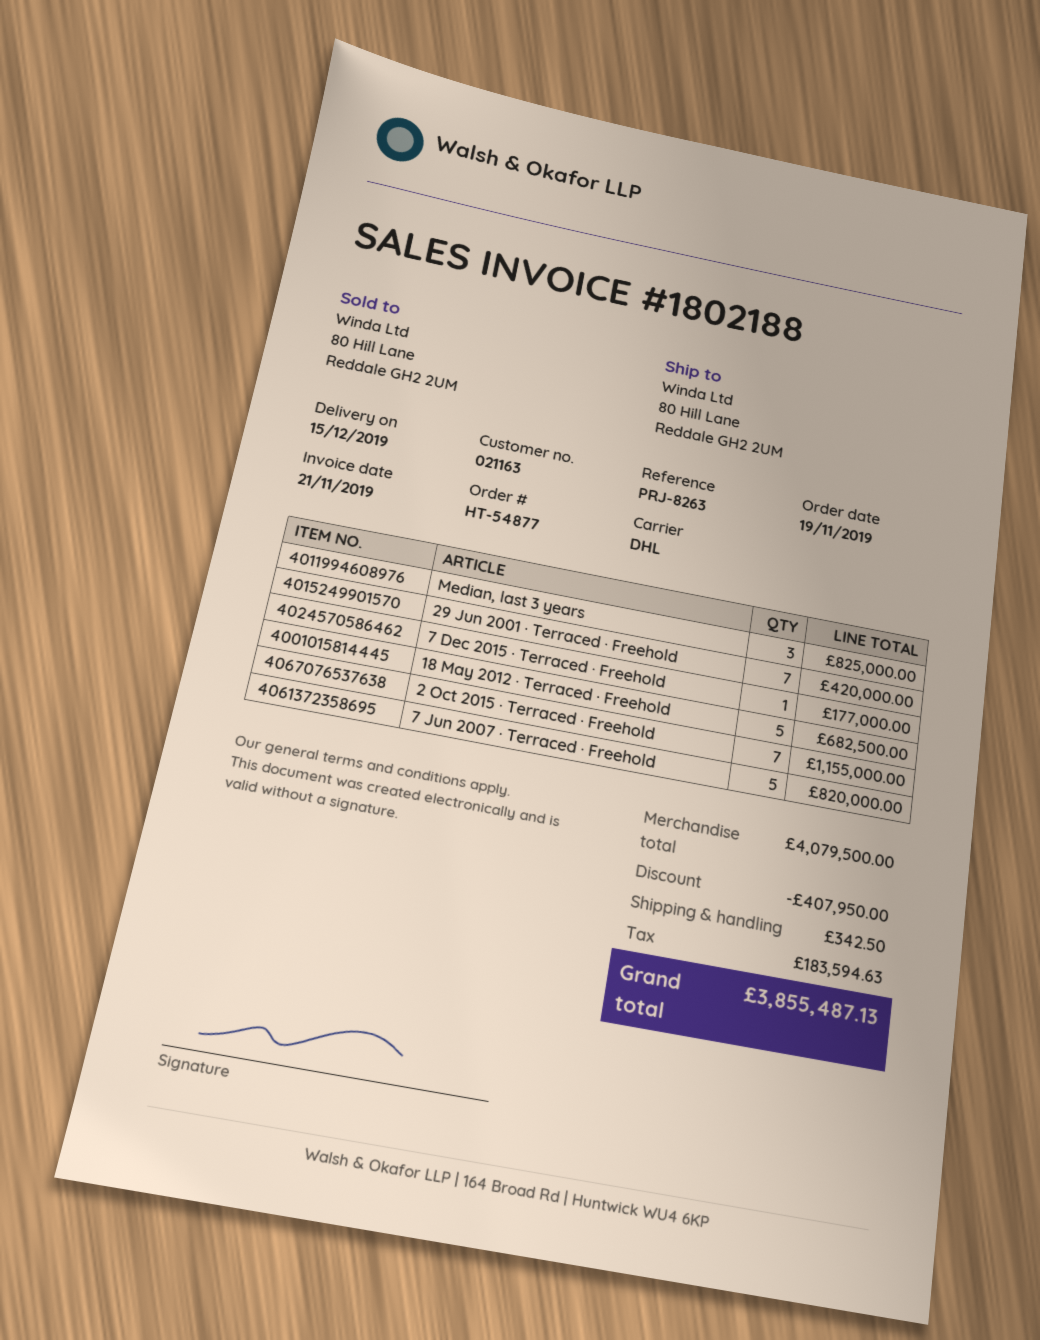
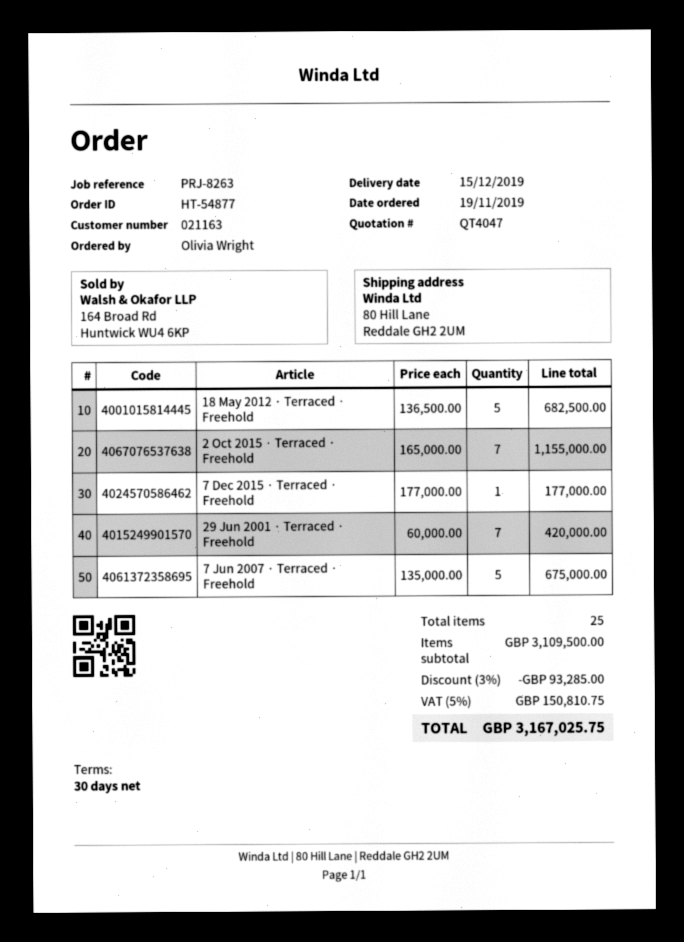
Median, last 3 years: 3 for 825000.00 -> none
7 Jun 2007 · Terraced · Freehold: 5 for 820000.00 -> 5 for 675000.00
subtotal: 4079500.00 -> 3109500.00
discount: 407950.00 -> 93285.00
shipping: 342.50 -> none
tax: 183594.63 -> 150810.75
total: 3855487.13 -> 3167025.75

